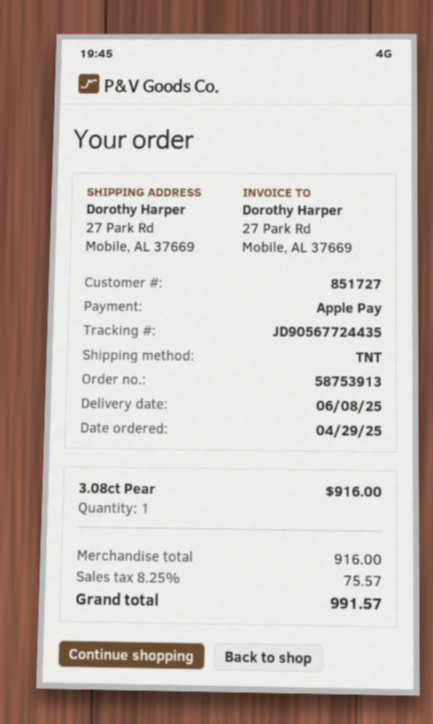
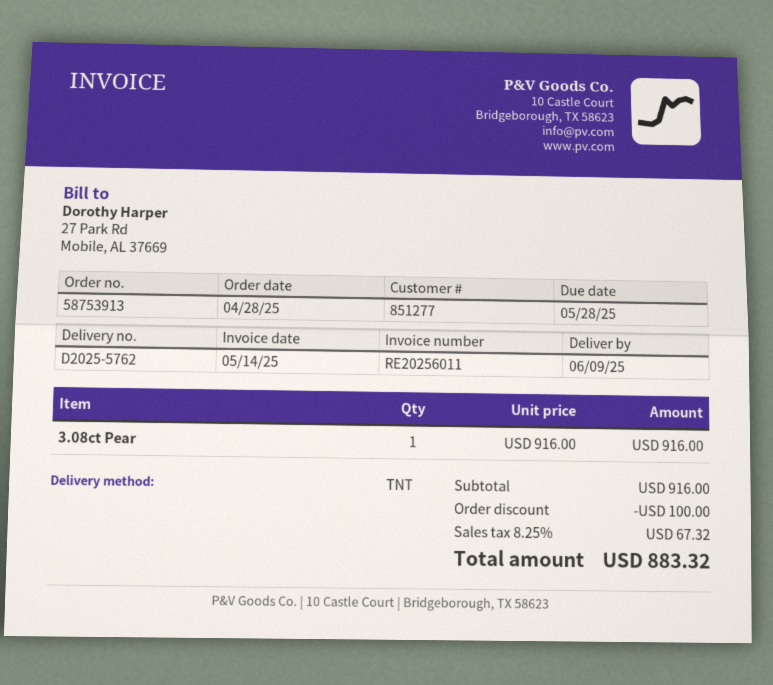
order date: 2025-04-29 -> 2025-04-28
delivery date: 2025-06-08 -> 2025-06-09
customer number: 851727 -> 851277
discount: none -> 100.00
tax: 8.25% = 75.57 -> 8.25% = 67.32
total: 991.57 -> 883.32

